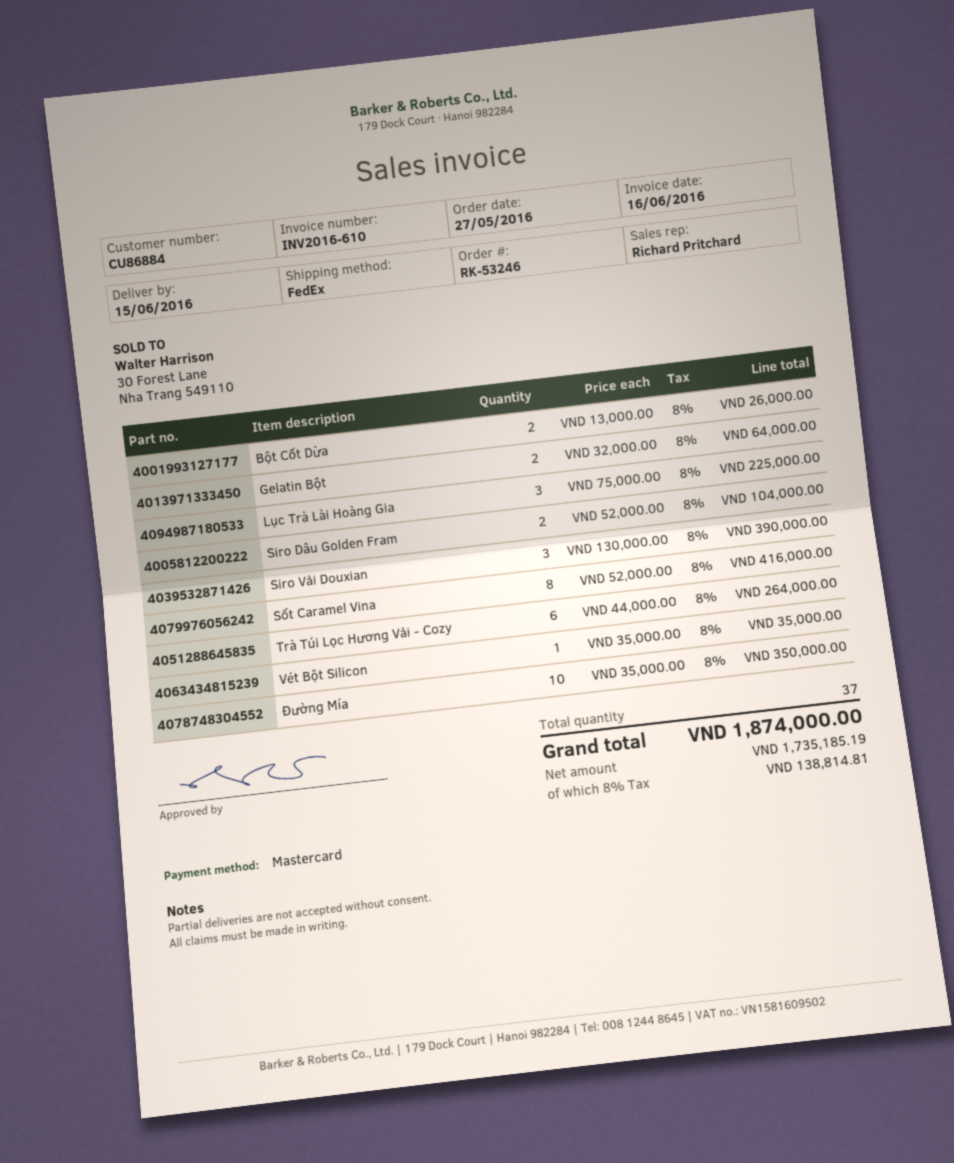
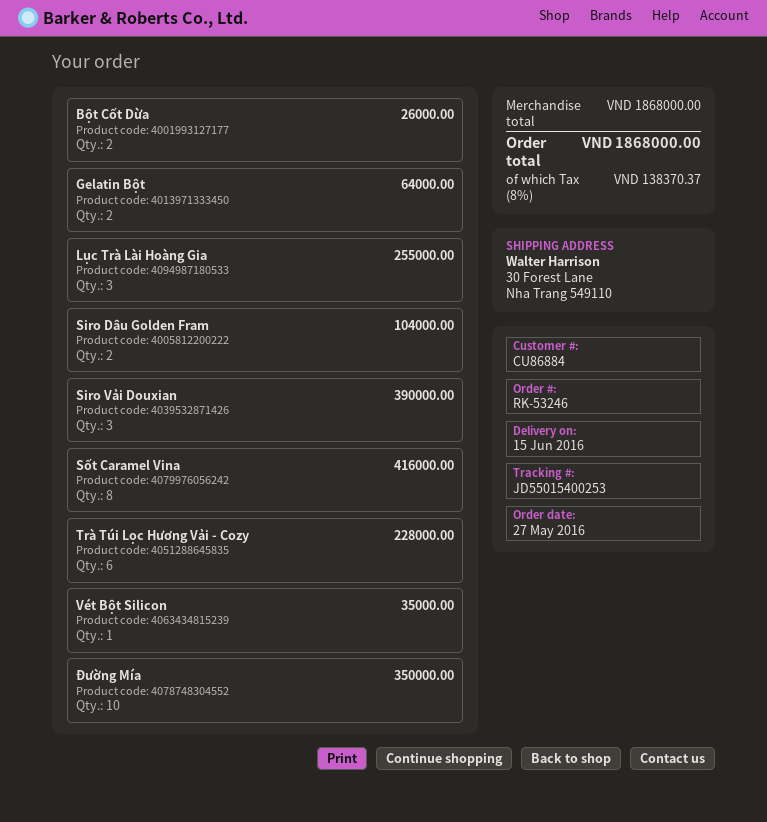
Lục Trà Lài Hoàng Gia: 3 for 225000.00 -> 3 for 255000.00
Trà Túi Lọc Hương Vải - Cozy: 6 for 264000.00 -> 6 for 228000.00
tax: 8% = 138814.81 -> 8% = 138370.37
total: 1874000.00 -> 1868000.00

